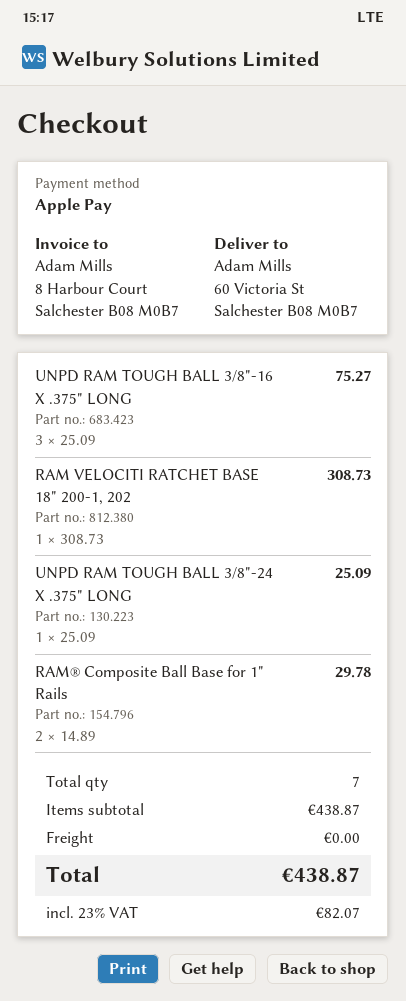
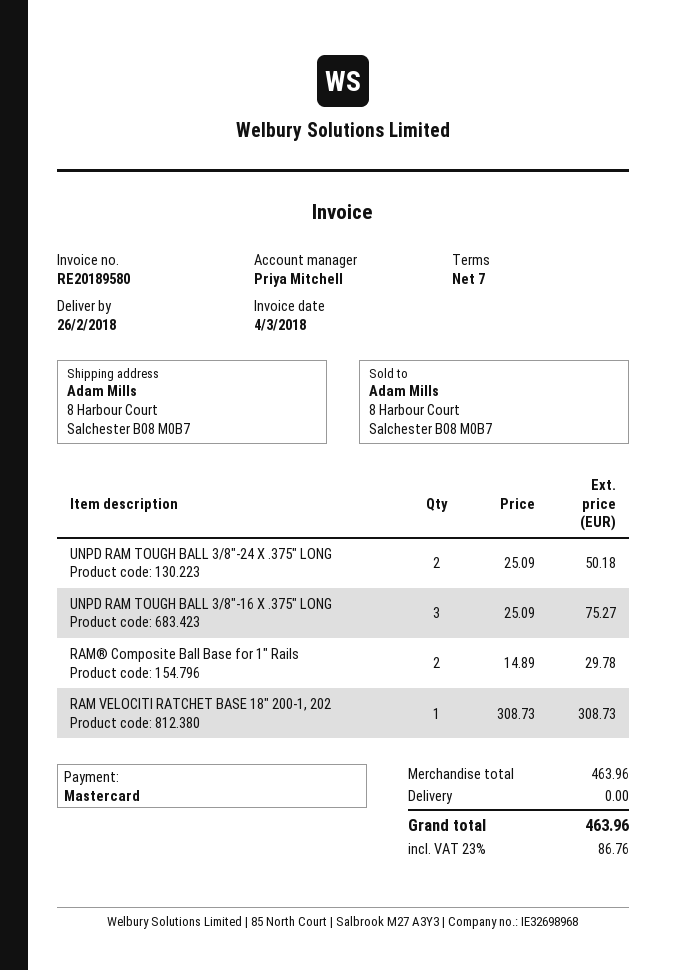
payment method: Apple Pay -> Mastercard
ship to: 60 Victoria St, Salchester B08 M0B7 -> 8 Harbour Court, Salchester B08 M0B7
UNPD RAM TOUGH BALL 3/8"-24 X .375" LONG: 1 x 25.09 = 25.09 -> 2 x 25.09 = 50.18
subtotal: 438.87 -> 463.96
tax: 23% = 82.07 -> 23% = 86.76
total: 438.87 -> 463.96

